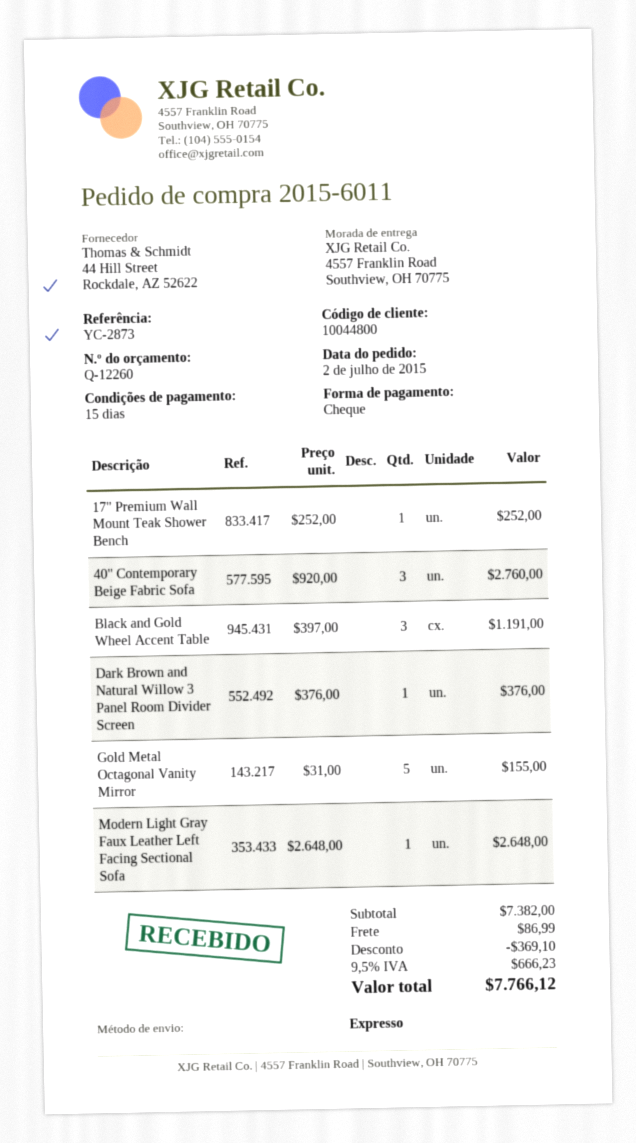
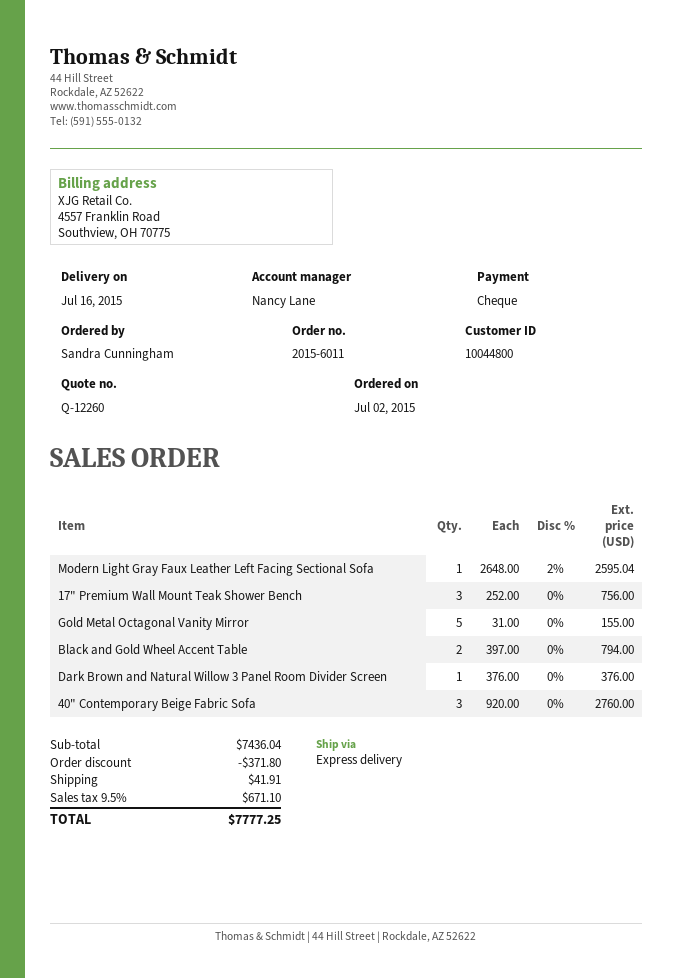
17" Premium Wall Mount Teak Shower Bench: 1 x 252.00 = 252.00 -> 3 x 252.00 = 756.00
Black and Gold Wheel Accent Table: 3 x 397.00 = 1191.00 -> 2 x 397.00 = 794.00
Modern Light Gray Faux Leather Left Facing Sectional Sofa: 1 x 2648.00 = 2648.00 -> 1 x 2648.00 - 2% = 2595.04
subtotal: 7382.00 -> 7436.04
discount: 369.10 -> 371.80
shipping: 86.99 -> 41.91
tax: 9.5% = 666.23 -> 9.5% = 671.10
total: 7766.12 -> 7777.25

